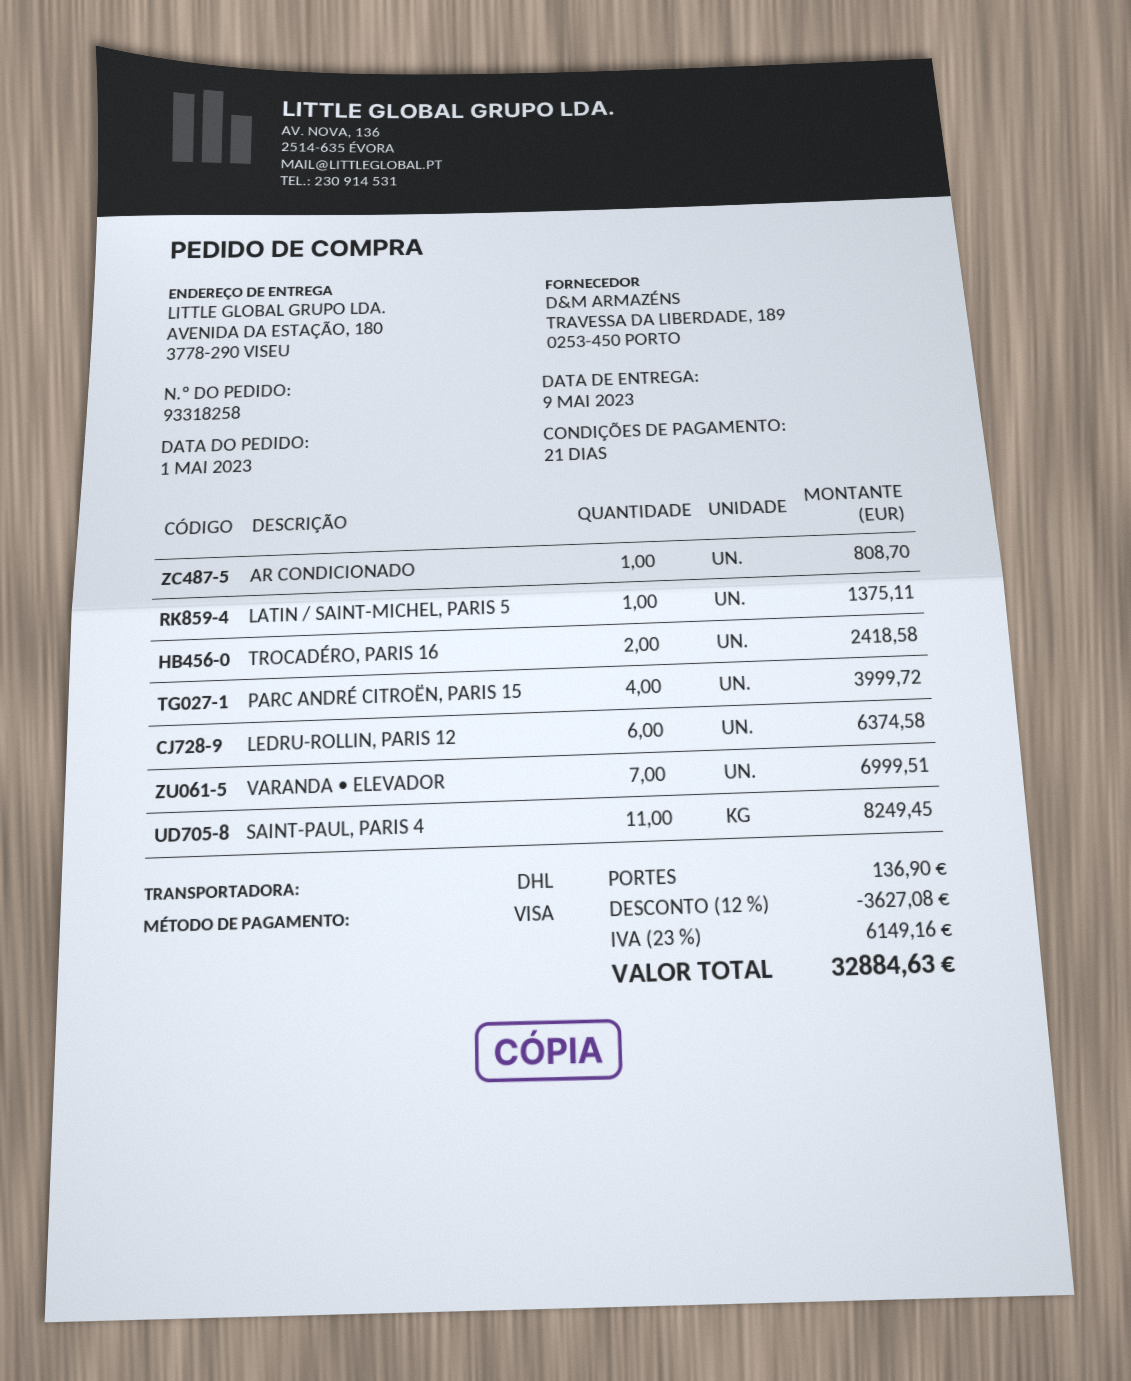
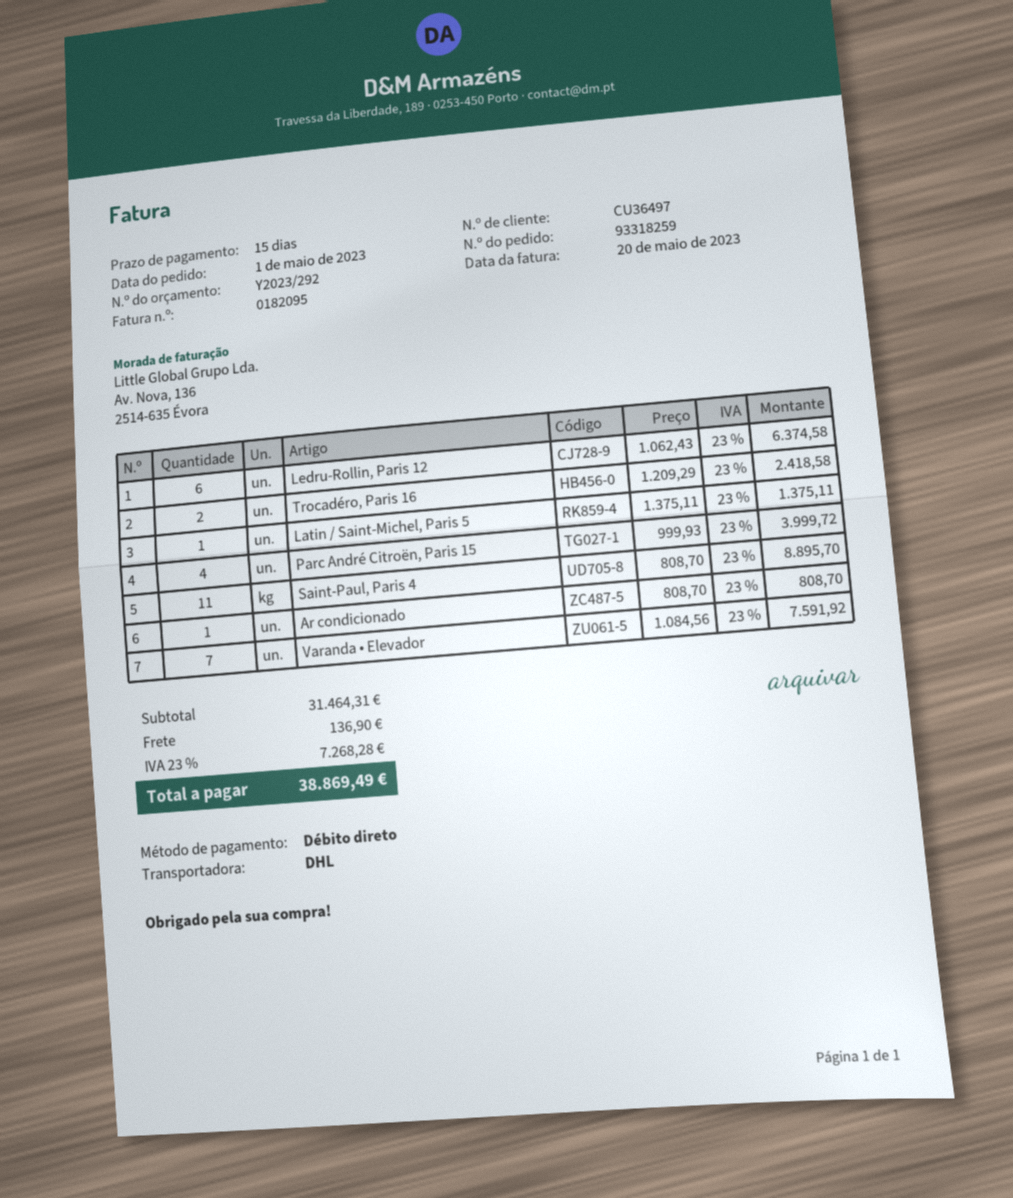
order number: 93318258 -> 93318259
payment terms: 21 days -> 15 days
payment method: Visa -> direct debit
VARANDA • ELEVADOR: 7 for 6999.51 -> 7 for 7591.92
SAINT-PAUL, PARIS 4: 11 for 8249.45 -> 11 for 8895.70
discount: 12% = 3627.08 -> none
tax: 23% = 6149.16 -> 23% = 7268.28
total: 32884.63 -> 38869.49

